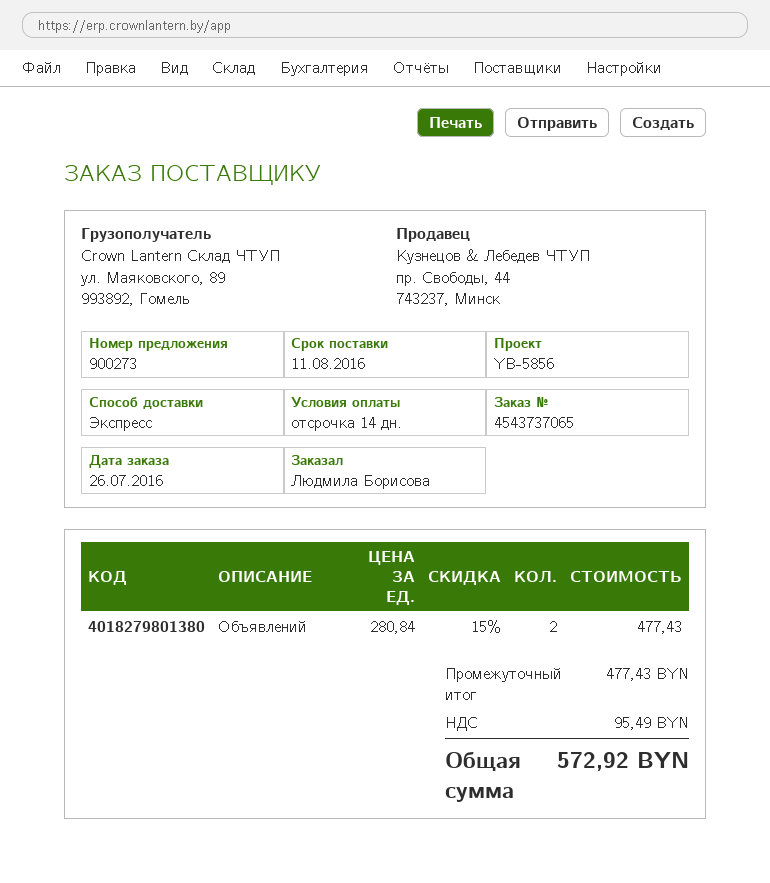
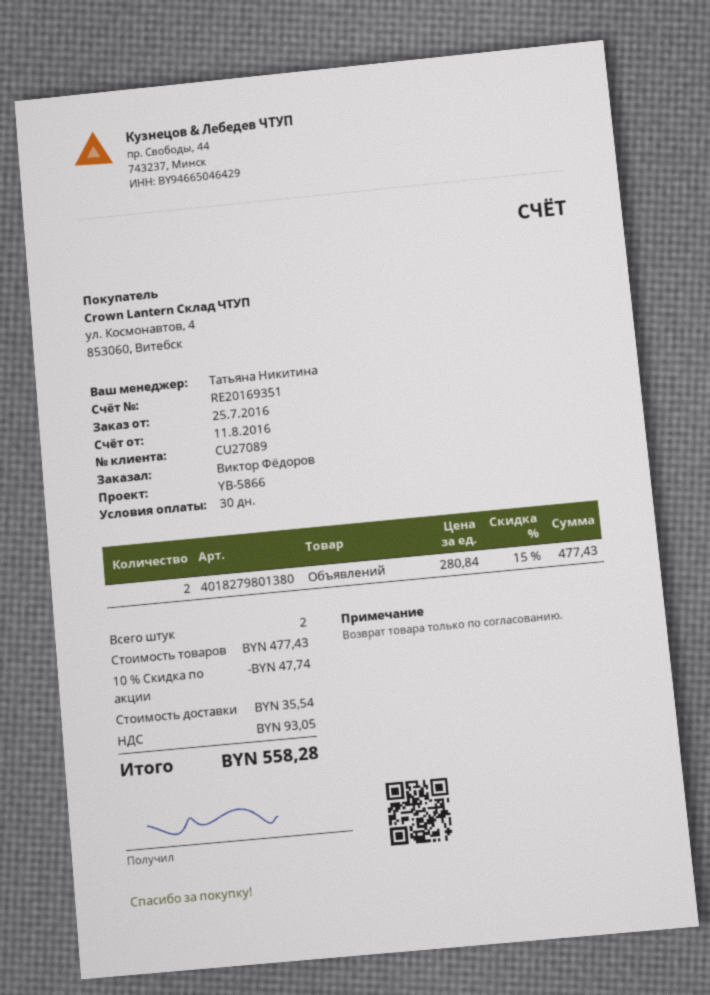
order date: 2016-07-26 -> 2016-07-25
payment terms: 14 days -> 30 days
reference: YB-5856 -> YB-5866
ordered by: Людмила Борисова -> Виктор Фёдоров
discount: none -> 10% = 47.74
shipping: none -> 35.54
tax: 95.49 -> 93.05
total: 572.92 -> 558.28

